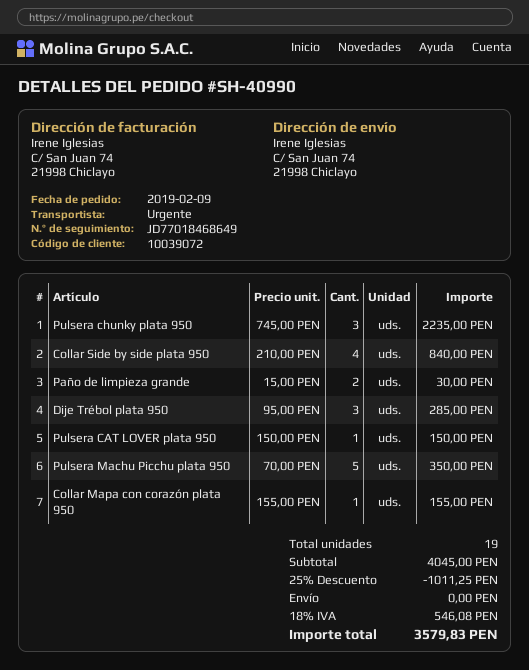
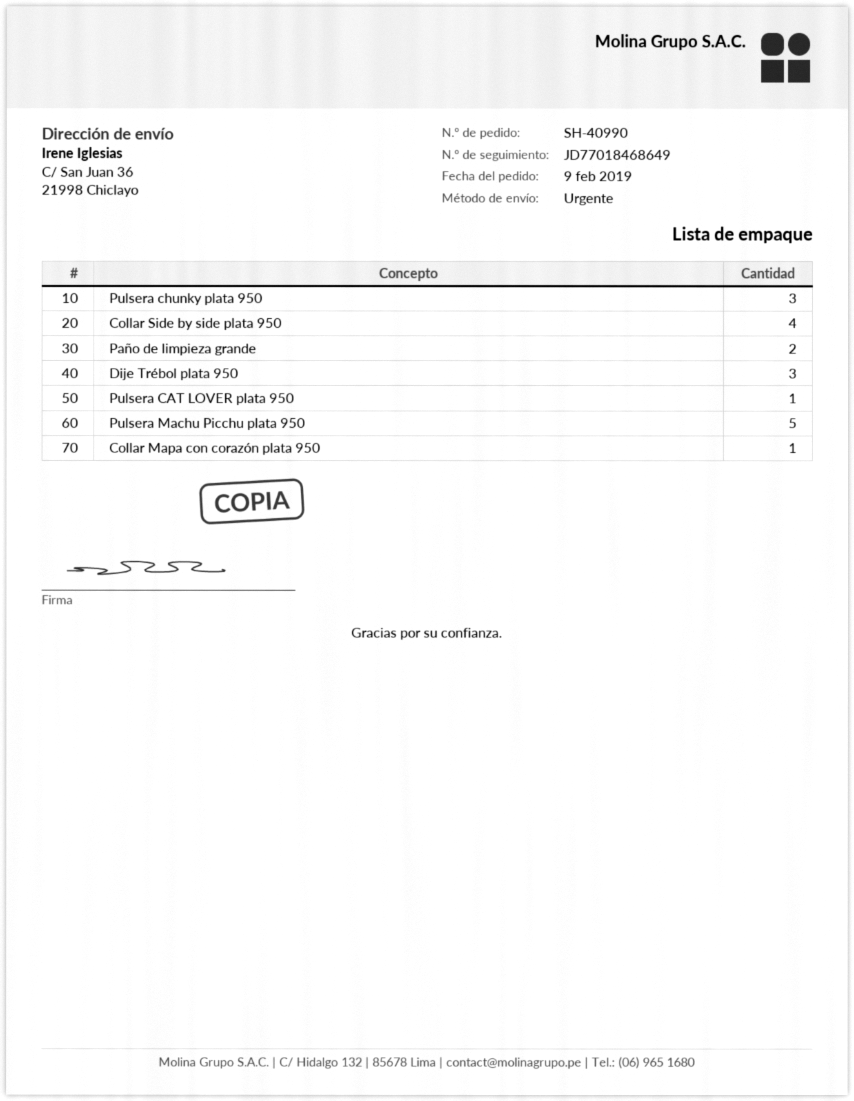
ship to: C/ San Juan 74, 21998 Chiclayo -> C/ San Juan 36, 21998 Chiclayo

